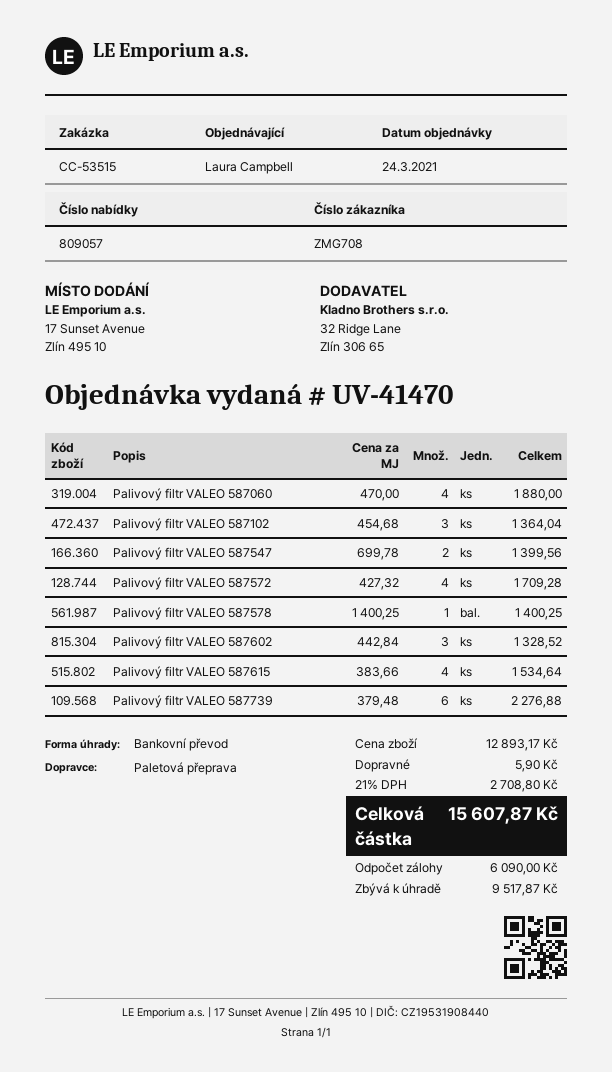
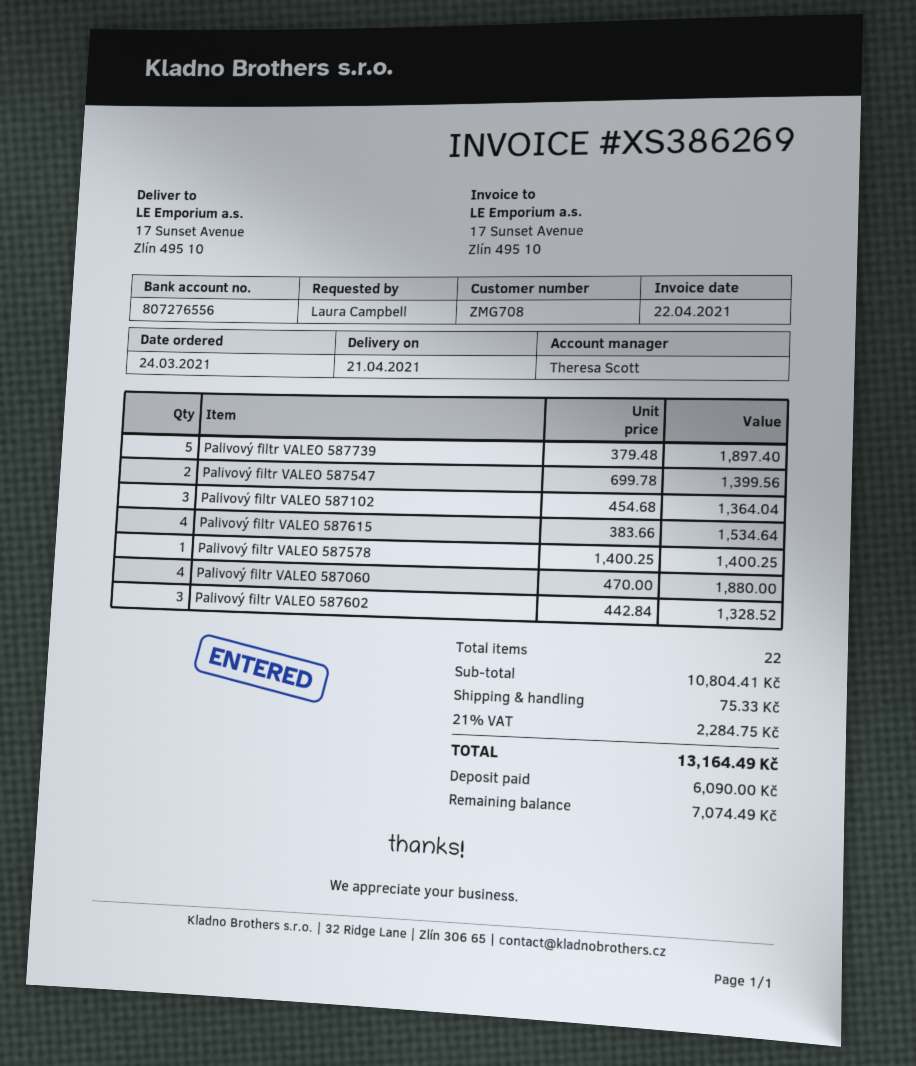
Palivový filtr VALEO 587572: 4 x 427.32 = 1709.28 -> none
Palivový filtr VALEO 587739: 6 x 379.48 = 2276.88 -> 5 x 379.48 = 1897.40
subtotal: 12893.17 -> 10804.41
shipping: 5.90 -> 75.33
tax: 21% = 2708.80 -> 21% = 2284.75
total: 15607.87 -> 13164.49
balance: 9517.87 -> 7074.49

